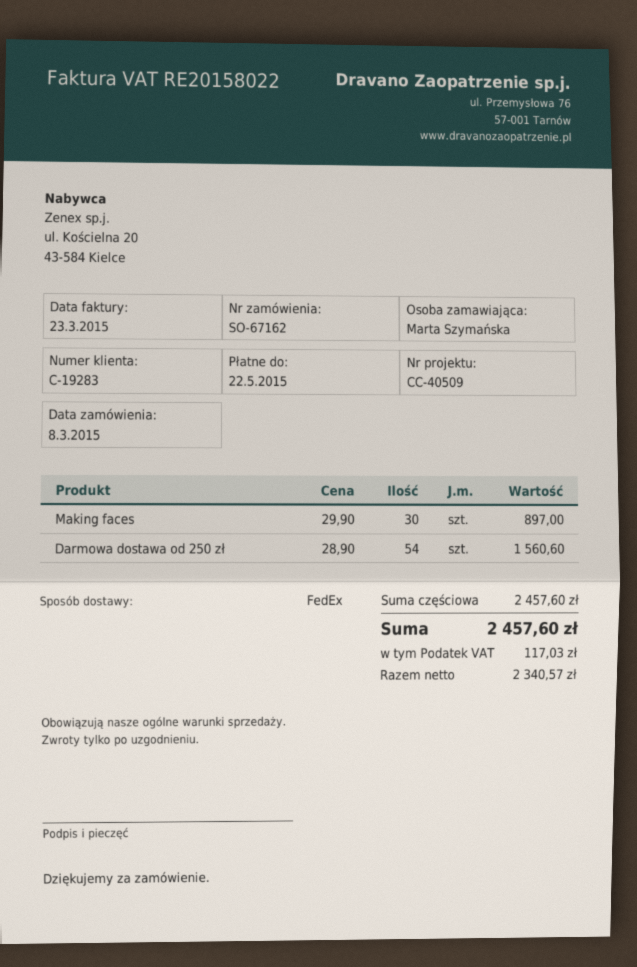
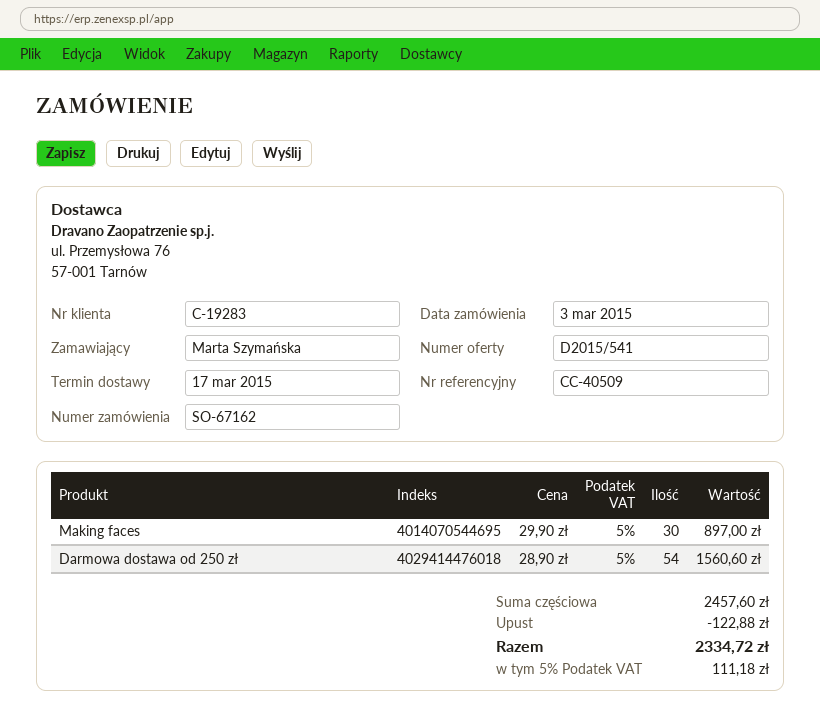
order date: 2015-03-08 -> 2015-03-03
discount: none -> 122.88
tax: 117.03 -> 111.18
total: 2457.60 -> 2334.72

